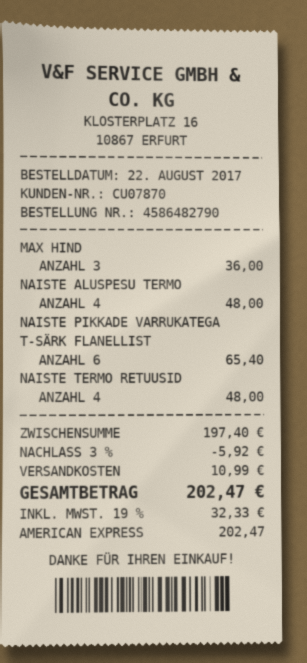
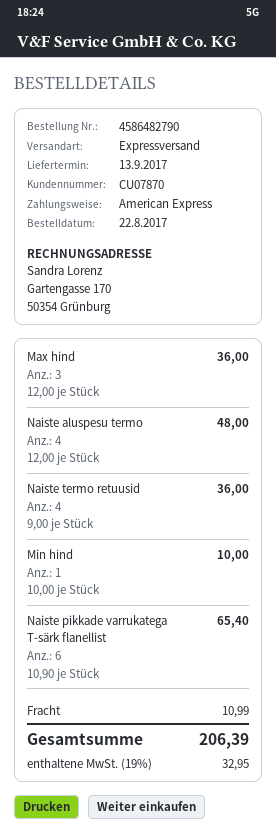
NAISTE TERMO RETUUSID: 4 for 48.00 -> 4 for 36.00
Min hind: none -> 1 for 10.00
discount: 3% = 5.92 -> none
tax: 19% = 32.33 -> 19% = 32.95
total: 202.47 -> 206.39

